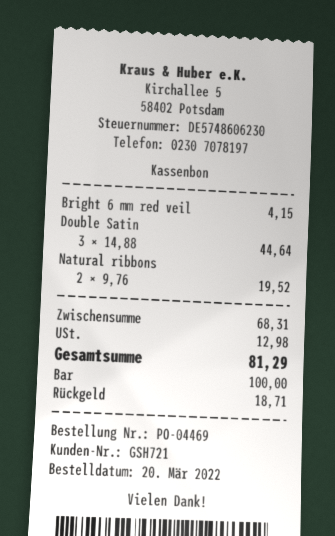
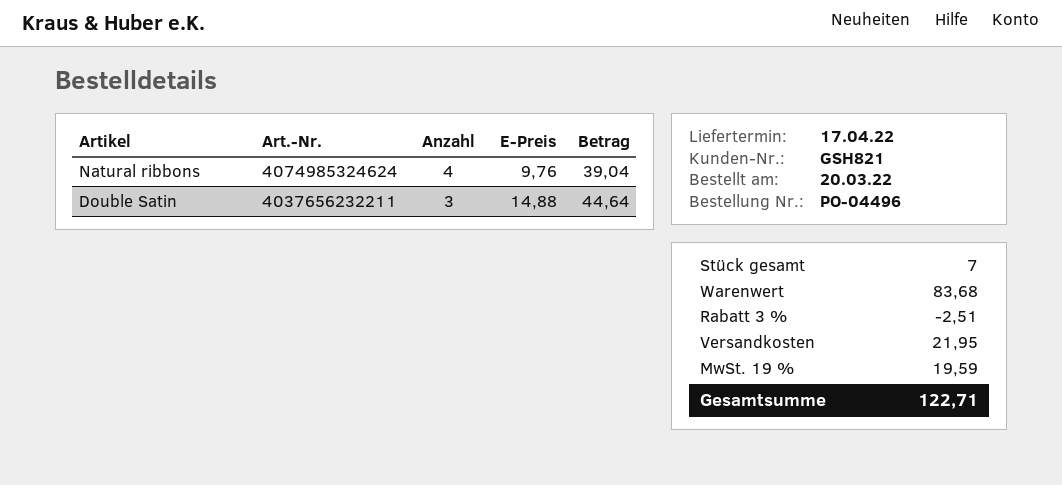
order number: PO-04469 -> PO-04496
customer number: GSH721 -> GSH821
Bright 6 mm red veil: 1 x 4.15 = 4.15 -> none
Natural ribbons: 2 x 9.76 = 19.52 -> 4 x 9.76 = 39.04
subtotal: 68.31 -> 83.68
discount: none -> 3% = 2.51
shipping: none -> 21.95
tax: 12.98 -> 19.59
total: 81.29 -> 122.71

